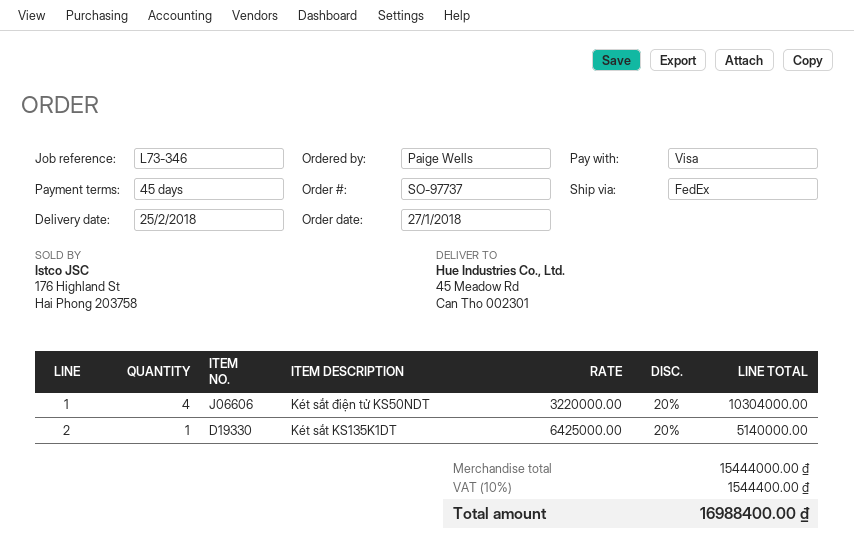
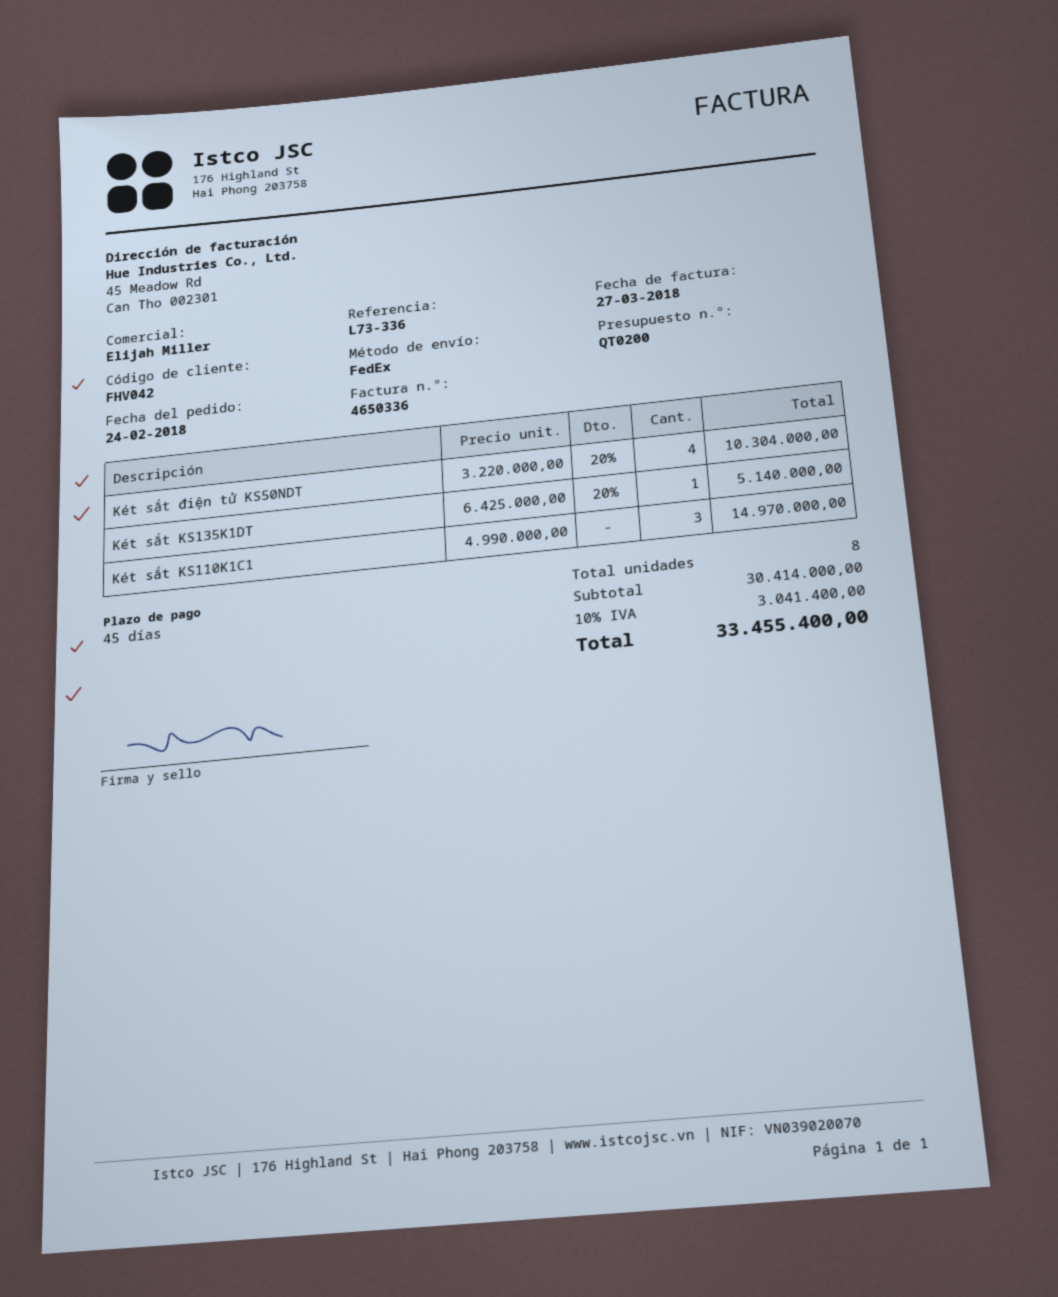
order date: 2018-01-27 -> 2018-02-24
reference: L73-346 -> L73-336
Két sắt KS110K1C1: none -> 3 x 4990000.00 = 14970000.00
subtotal: 15444000.00 -> 30414000.00
tax: 10% = 1544400.00 -> 10% = 3041400.00
total: 16988400.00 -> 33455400.00

